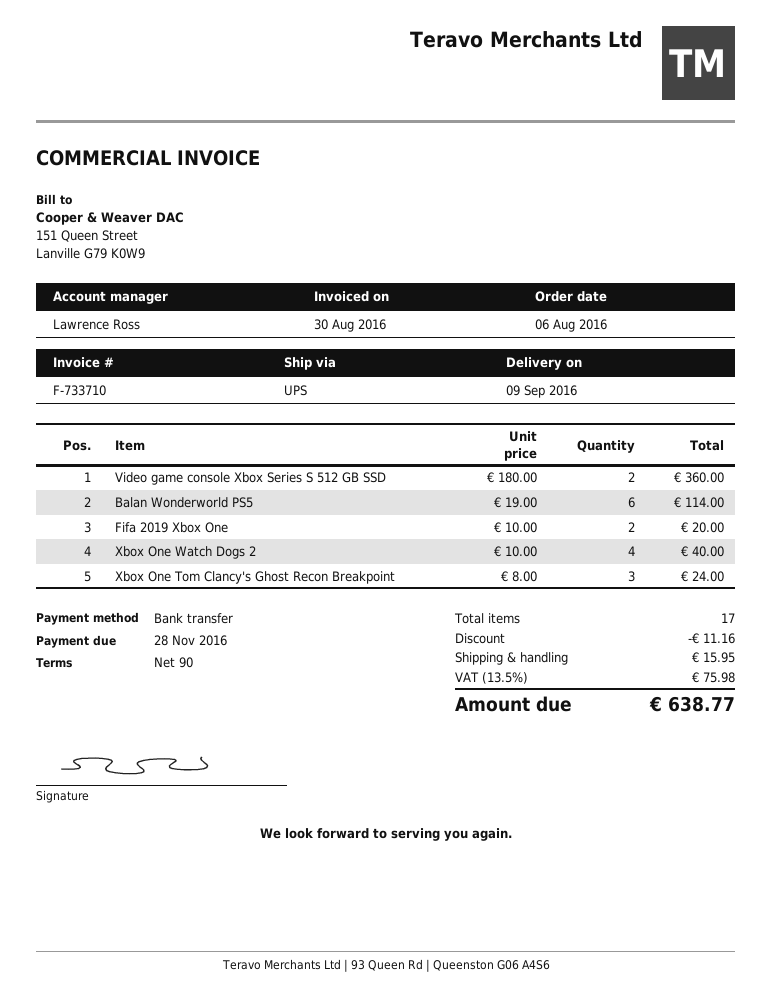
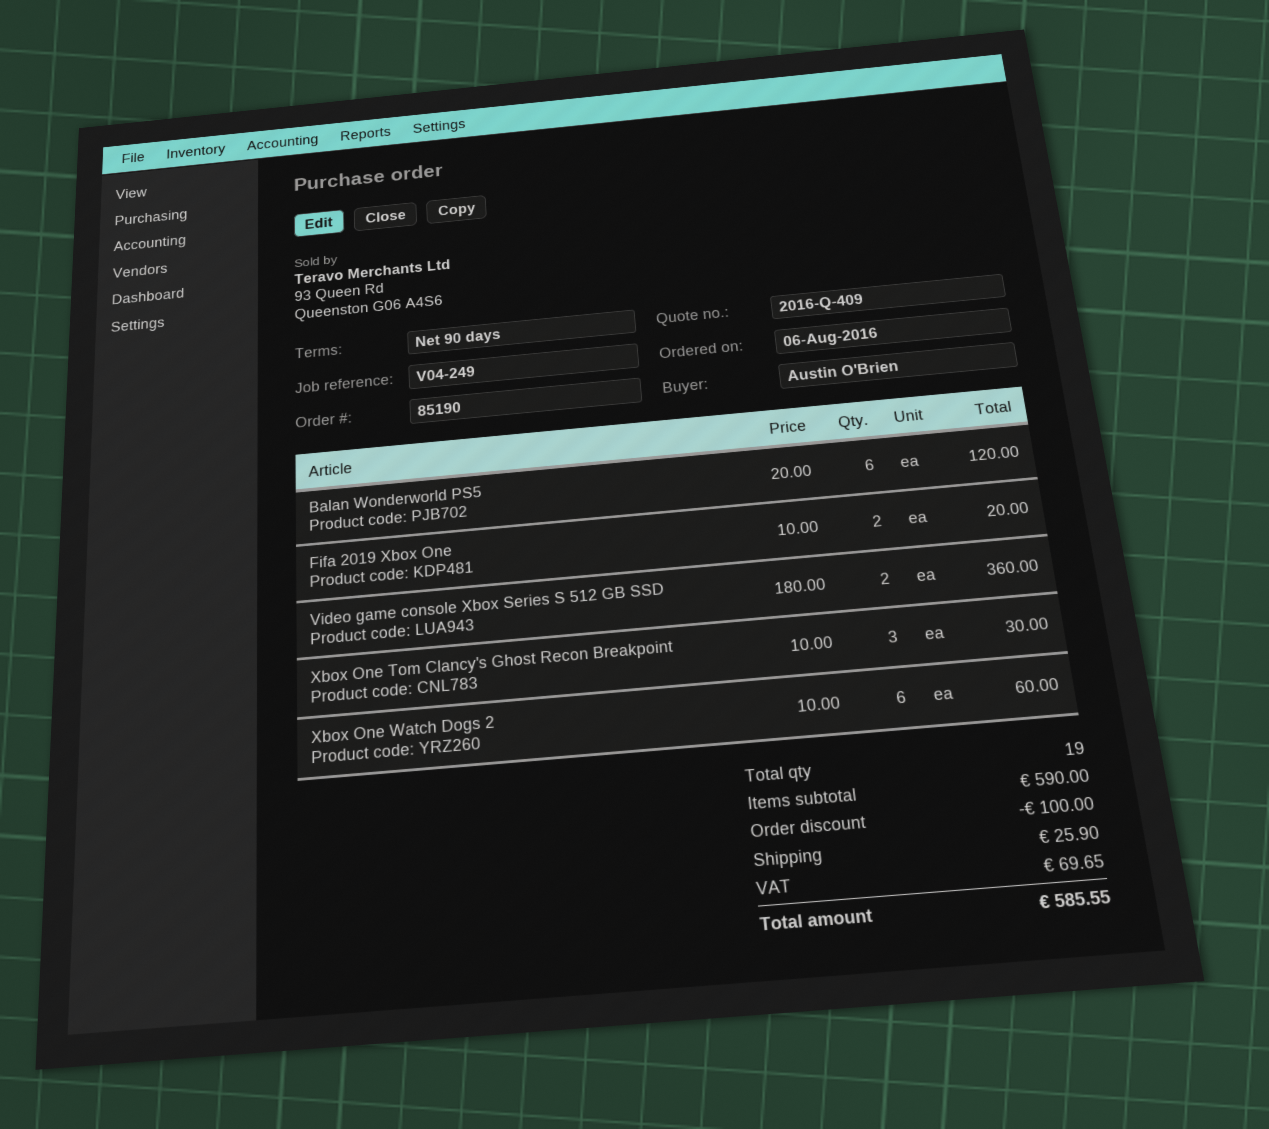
Balan Wonderworld PS5: 6 x 19.00 = 114.00 -> 6 x 20.00 = 120.00
Xbox One Watch Dogs 2: 4 x 10.00 = 40.00 -> 6 x 10.00 = 60.00
Xbox One Tom Clancy's Ghost Recon Breakpoint: 3 x 8.00 = 24.00 -> 3 x 10.00 = 30.00
total quantity: 17 -> 19
discount: 11.16 -> 100.00
shipping: 15.95 -> 25.90
tax: 75.98 -> 69.65
total: 638.77 -> 585.55

